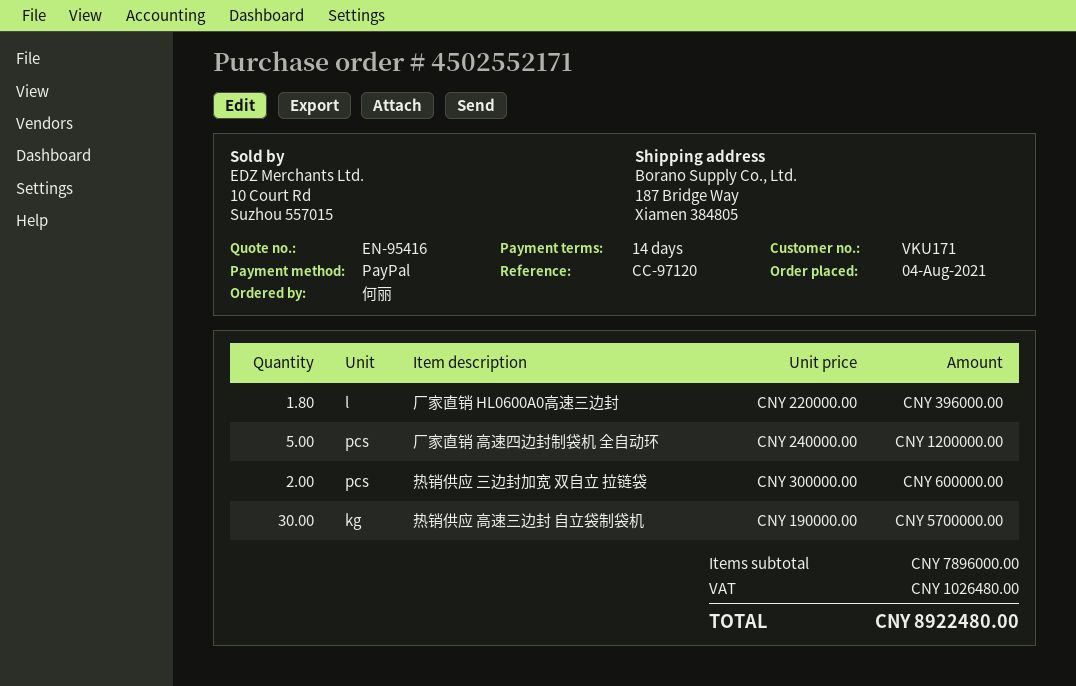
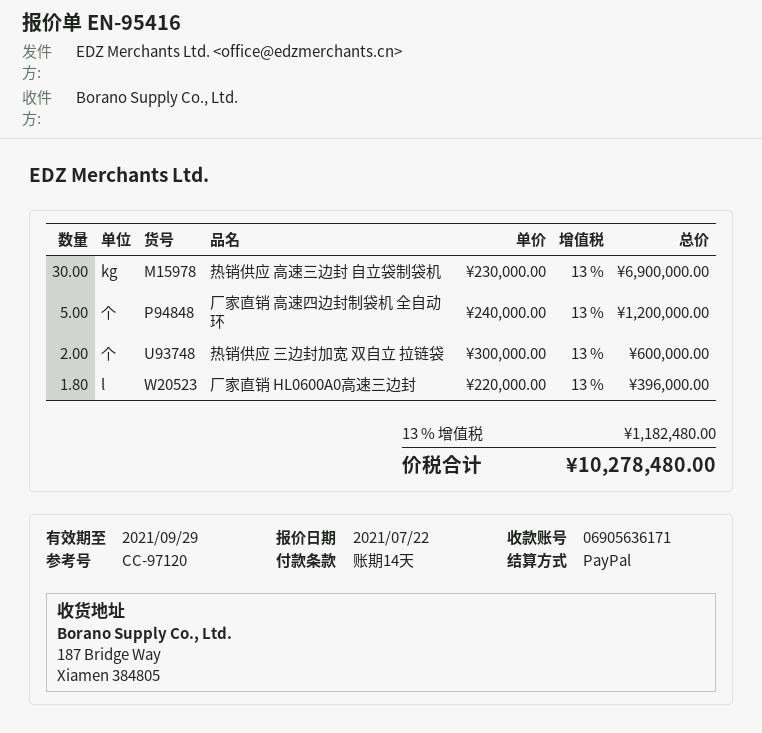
热销供应 高速三边封 自立袋制袋机: 30 x 190000.00 = 5700000.00 -> 30 x 230000.00 = 6900000.00
tax: 1026480.00 -> 1182480.00
total: 8922480.00 -> 10278480.00

